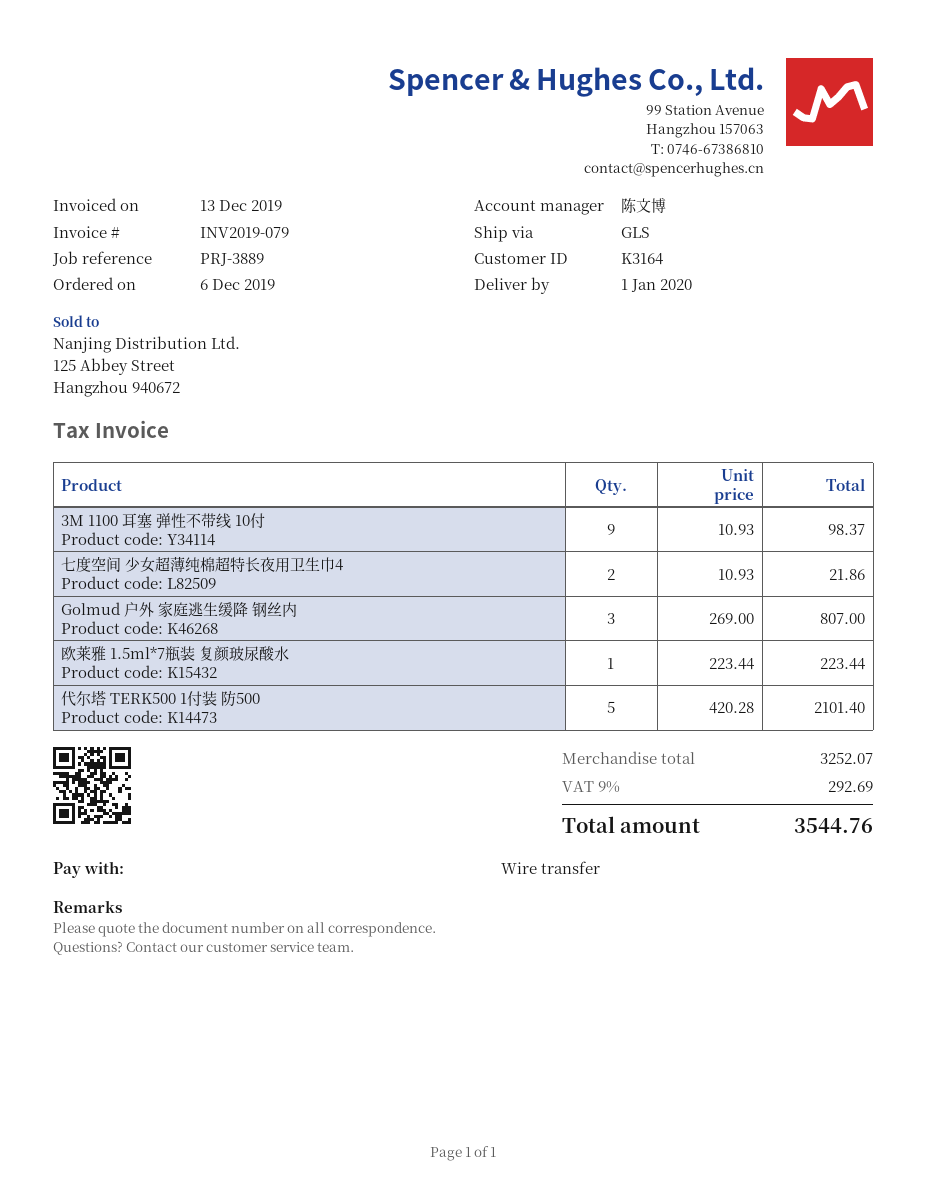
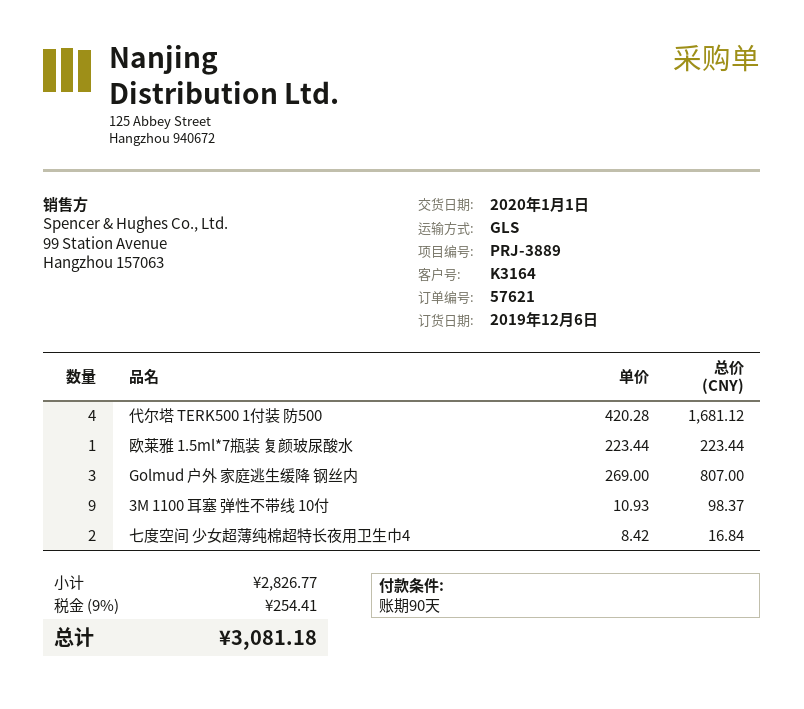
七度空间 少女超薄纯棉超特长夜用卫生巾4: 2 x 10.93 = 21.86 -> 2 x 8.42 = 16.84
代尔塔 TERK500 1付装 防500: 5 x 420.28 = 2101.40 -> 4 x 420.28 = 1681.12
subtotal: 3252.07 -> 2826.77
tax: 9% = 292.69 -> 9% = 254.41
total: 3544.76 -> 3081.18

